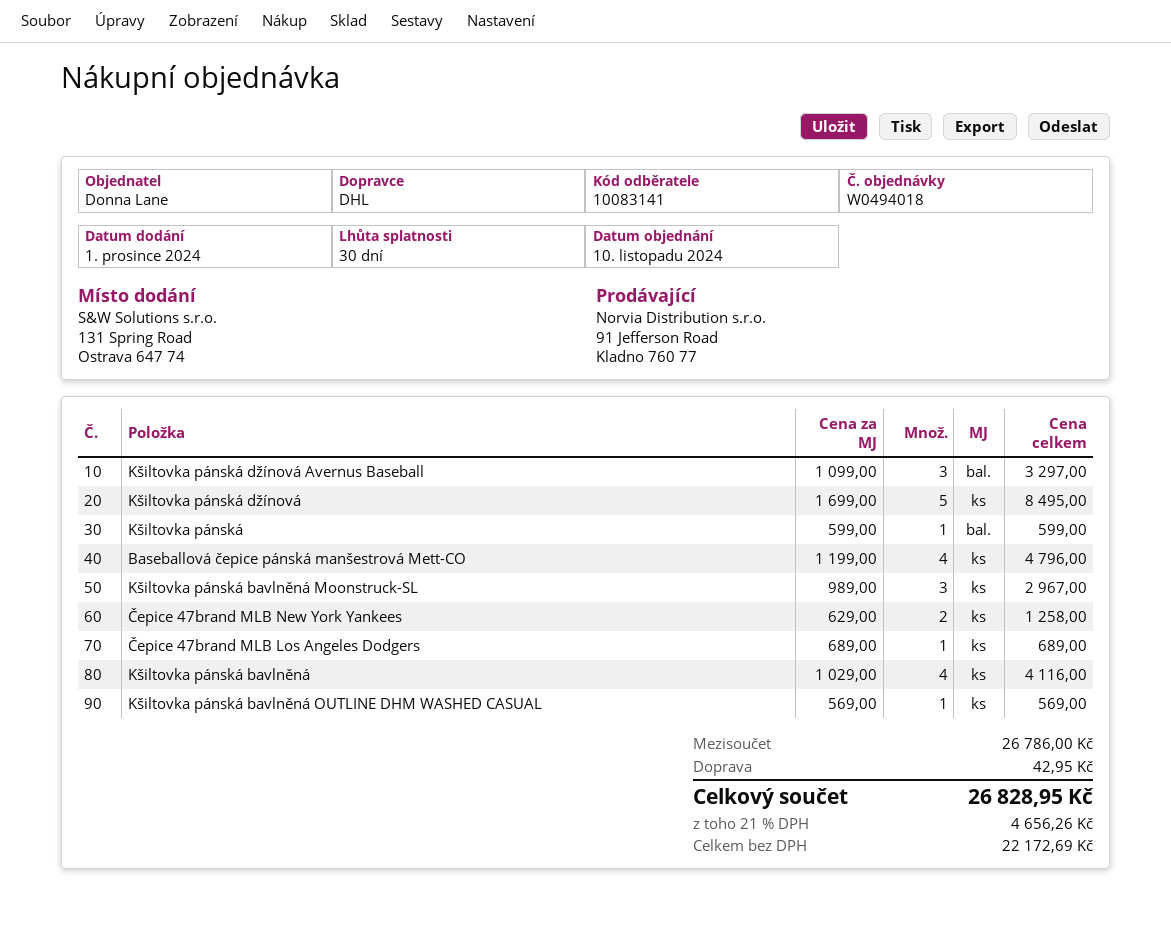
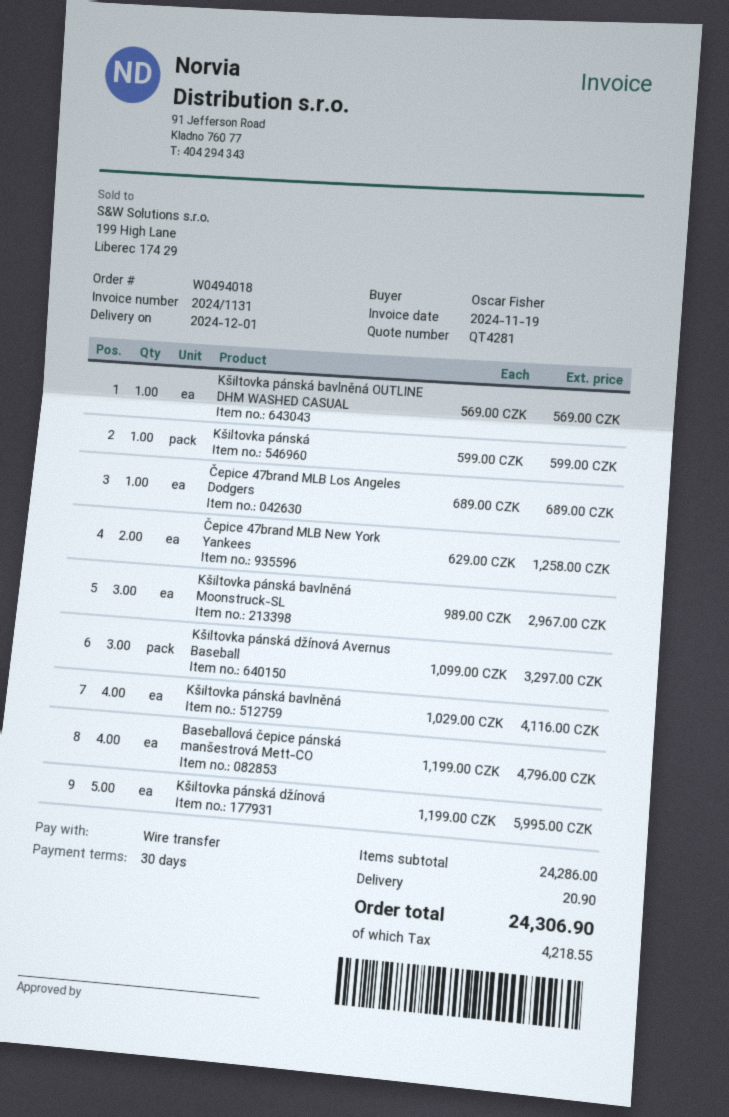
ordered by: Donna Lane -> Oscar Fisher
Kšiltovka pánská džínová: 5 x 1699.00 = 8495.00 -> 5 x 1199.00 = 5995.00
subtotal: 26786.00 -> 24286.00
shipping: 42.95 -> 20.90
tax: 4656.26 -> 4218.55
total: 26828.95 -> 24306.90

